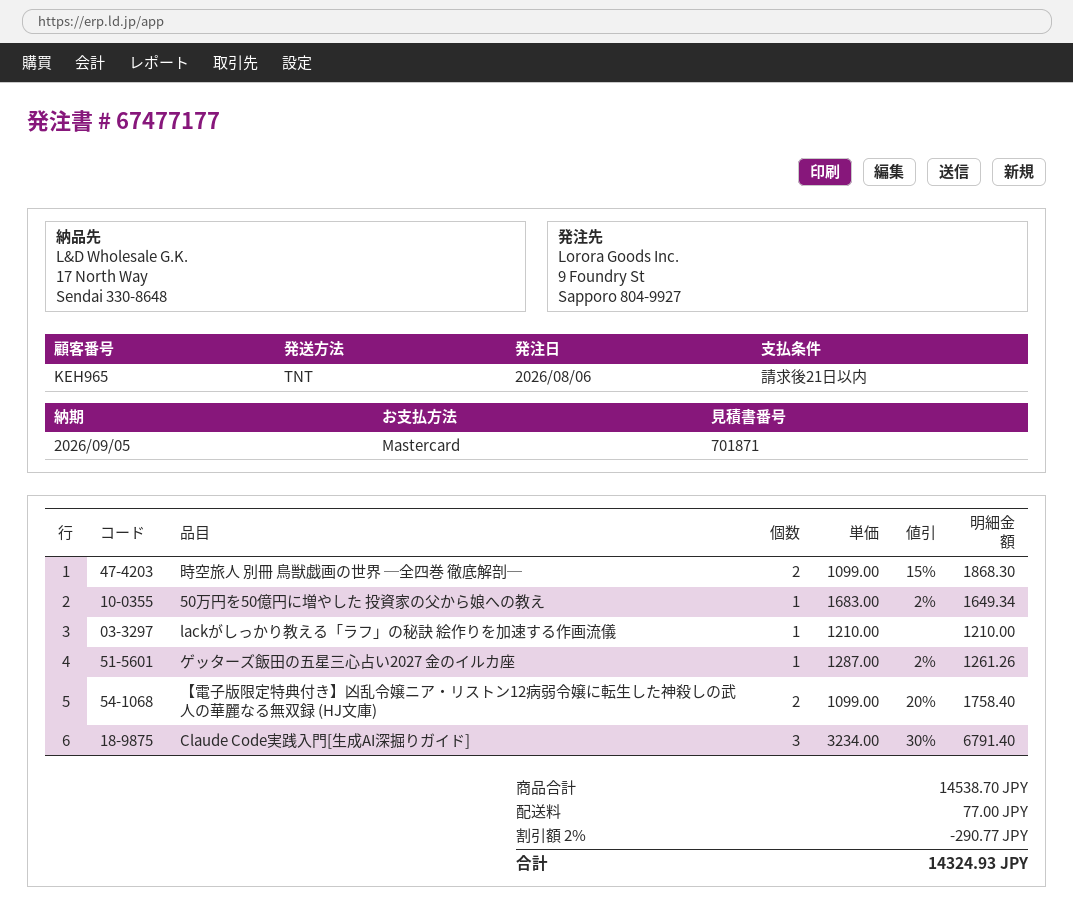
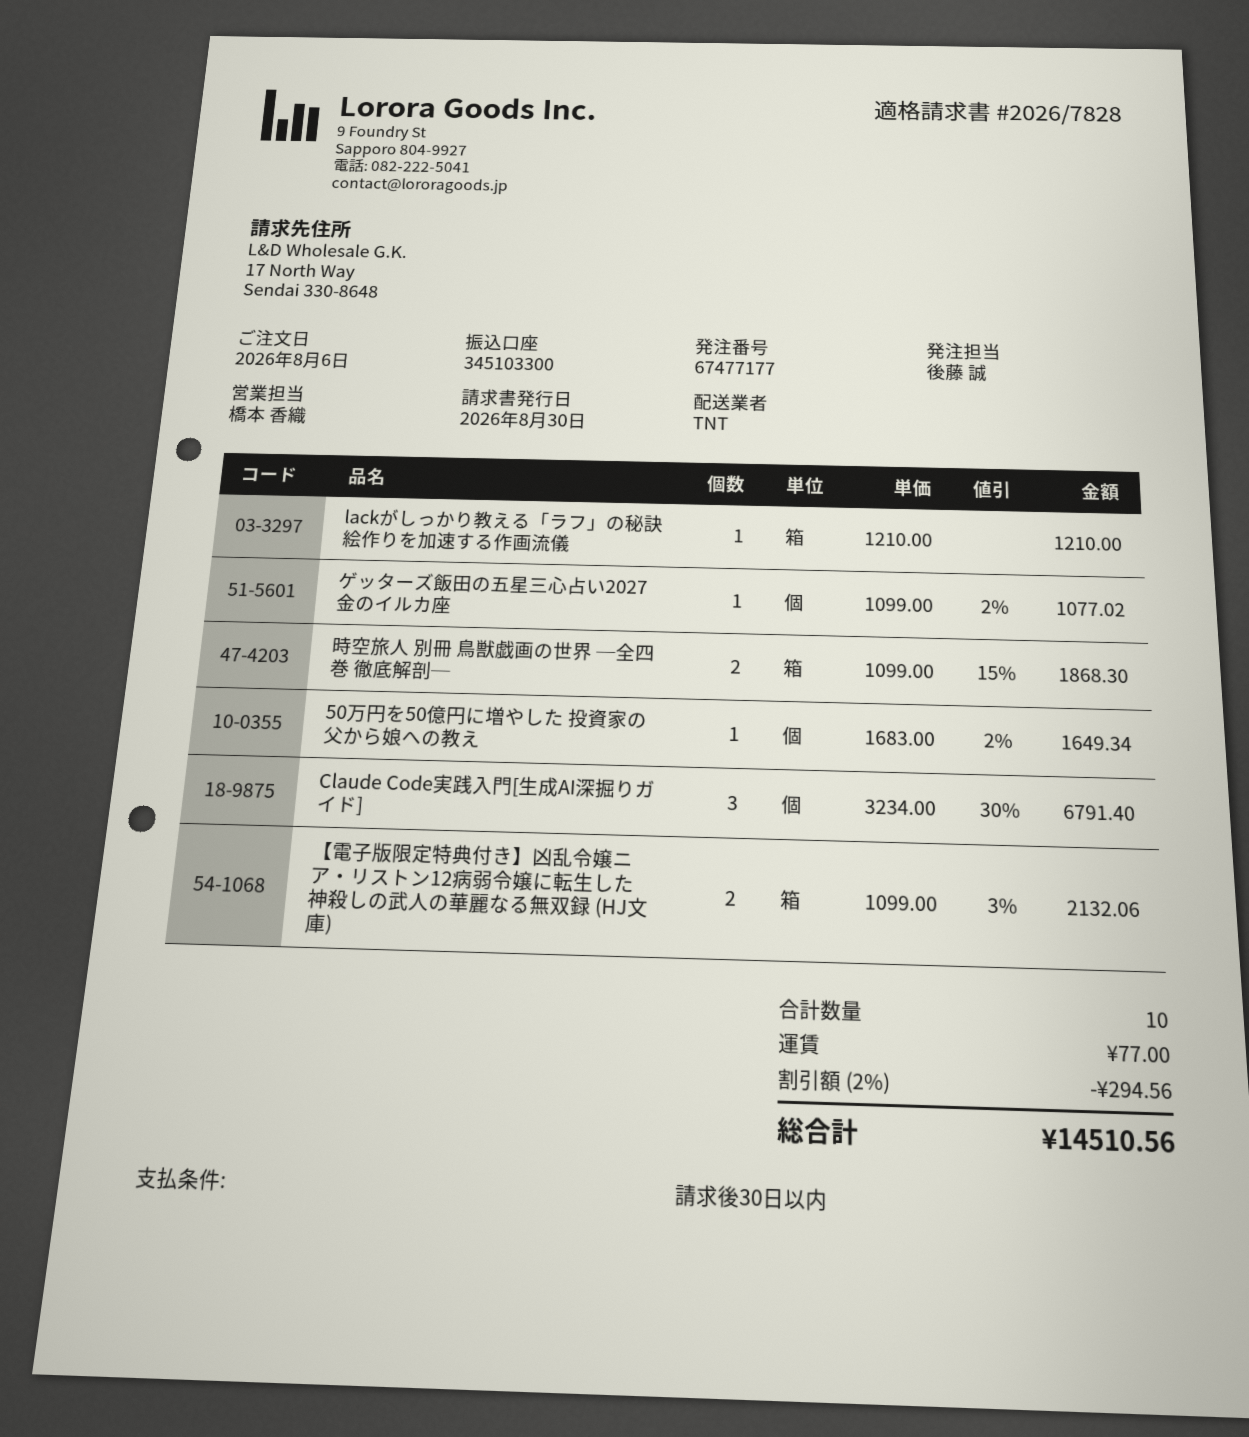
payment terms: 21 days -> 30 days
ゲッターズ飯田の五星三心占い2027 金のイルカ座: 1 x 1287.00 - 2% = 1261.26 -> 1 x 1099.00 - 2% = 1077.02
【電子版限定特典付き】凶乱令嬢ニア・リストン12病弱令嬢に転生した神殺しの武人の華麗なる無双録 (HJ文庫): 2 x 1099.00 - 20% = 1758.40 -> 2 x 1099.00 - 3% = 2132.06
discount: 2% = 290.77 -> 2% = 294.56
total: 14324.93 -> 14510.56

